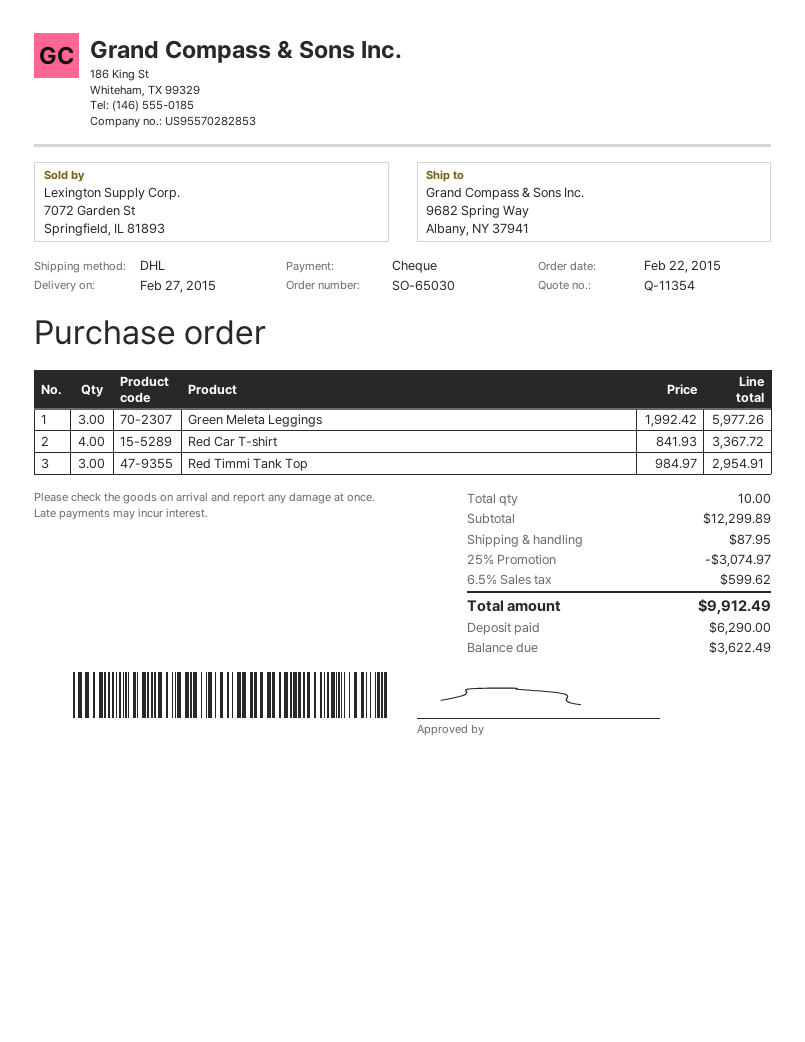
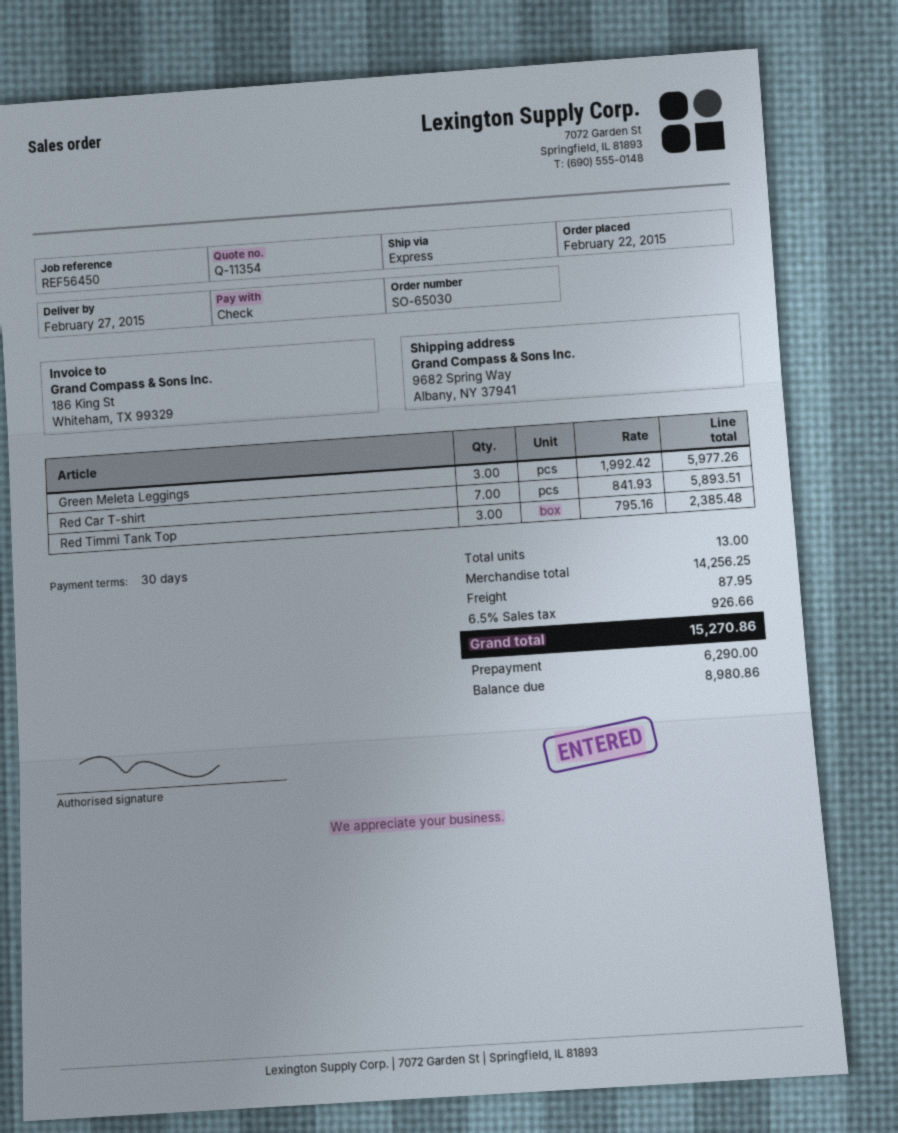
shipping method: DHL -> express
Red Car T-shirt: 4 x 841.93 = 3367.72 -> 7 x 841.93 = 5893.51
Red Timmi Tank Top: 3 x 984.97 = 2954.91 -> 3 x 795.16 = 2385.48
total quantity: 10 -> 13
subtotal: 12299.89 -> 14256.25
discount: 25% = 3074.97 -> none
tax: 6.5% = 599.62 -> 6.5% = 926.66
total: 9912.49 -> 15270.86
balance: 3622.49 -> 8980.86

